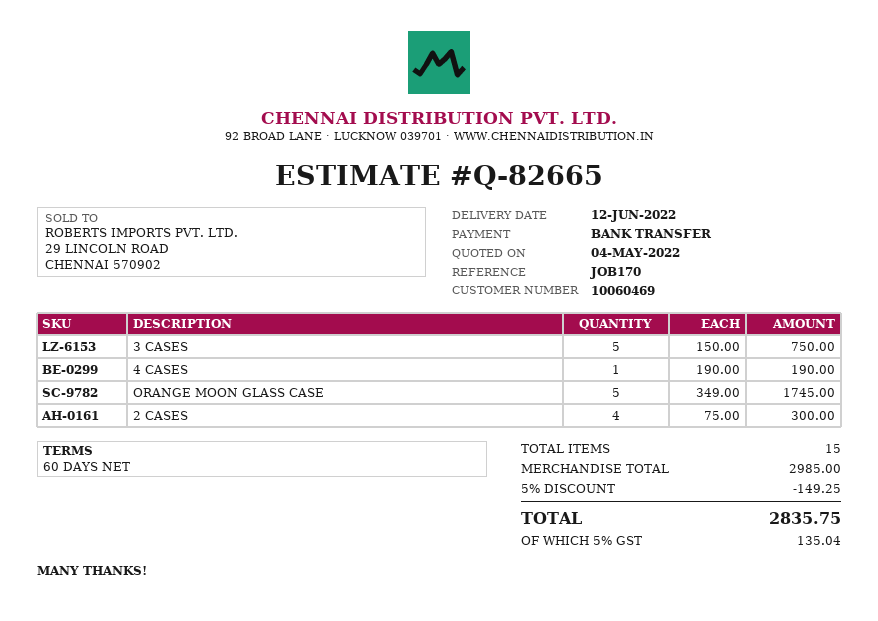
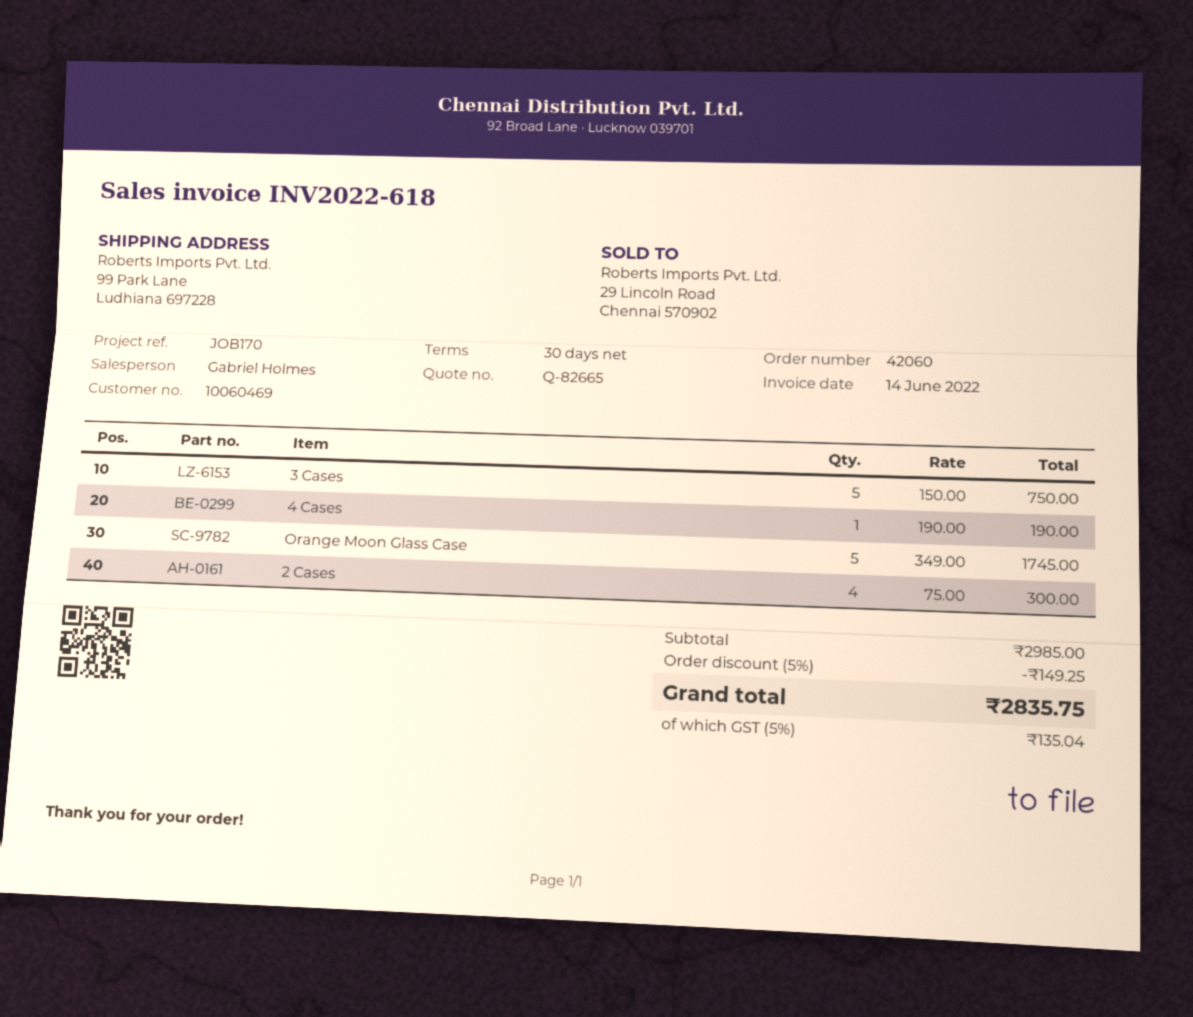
payment terms: 60 days -> 30 days

